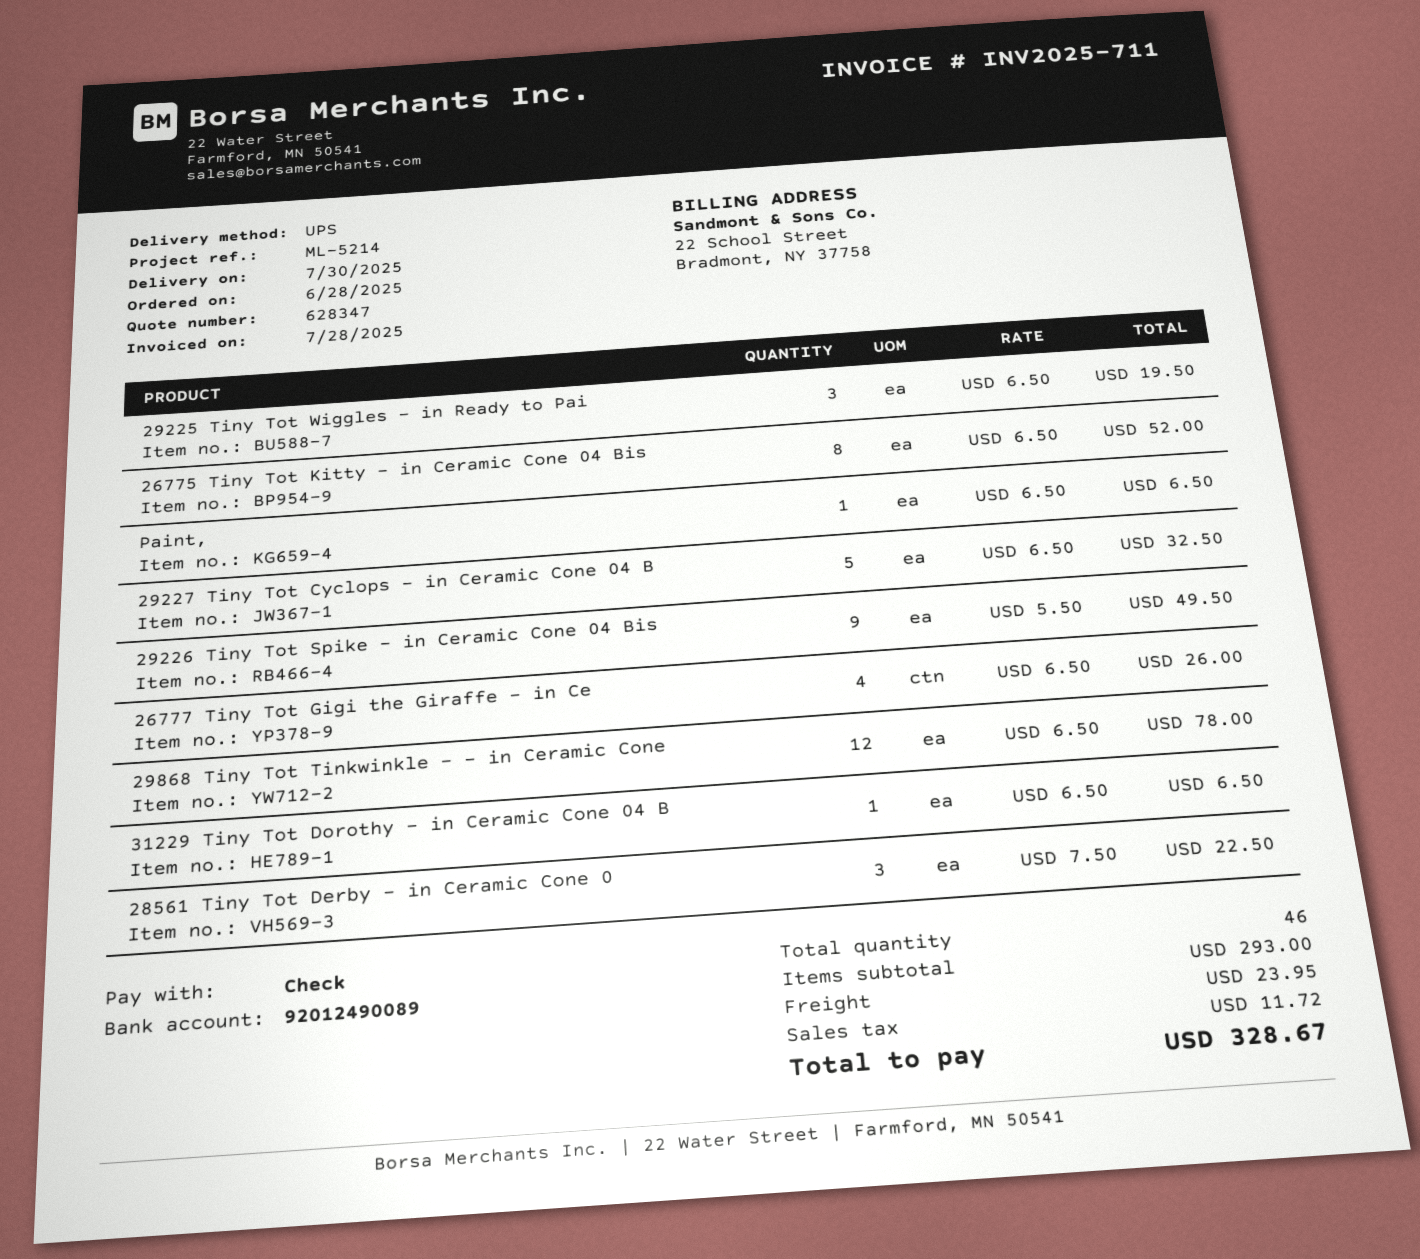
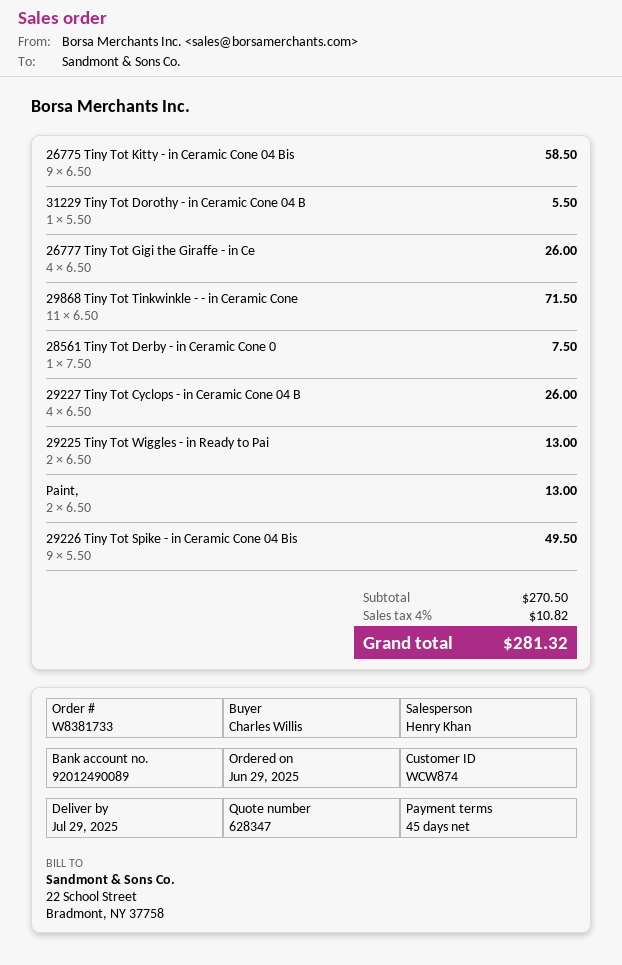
order date: 2025-06-28 -> 2025-06-29
delivery date: 2025-07-30 -> 2025-07-29
29225 Tiny Tot Wiggles - in Ready to Pai: 3 x 6.50 = 19.50 -> 2 x 6.50 = 13.00
26775 Tiny Tot Kitty - in Ceramic Cone 04 Bis: 8 x 6.50 = 52.00 -> 9 x 6.50 = 58.50
Paint,: 1 x 6.50 = 6.50 -> 2 x 6.50 = 13.00
29227 Tiny Tot Cyclops - in Ceramic Cone 04 B: 5 x 6.50 = 32.50 -> 4 x 6.50 = 26.00
29868 Tiny Tot Tinkwinkle - - in Ceramic Cone: 12 x 6.50 = 78.00 -> 11 x 6.50 = 71.50
31229 Tiny Tot Dorothy - in Ceramic Cone 04 B: 1 x 6.50 = 6.50 -> 1 x 5.50 = 5.50
28561 Tiny Tot Derby - in Ceramic Cone 0: 3 x 7.50 = 22.50 -> 1 x 7.50 = 7.50
subtotal: 293.00 -> 270.50
shipping: 23.95 -> none
tax: 11.72 -> 10.82
total: 328.67 -> 281.32

